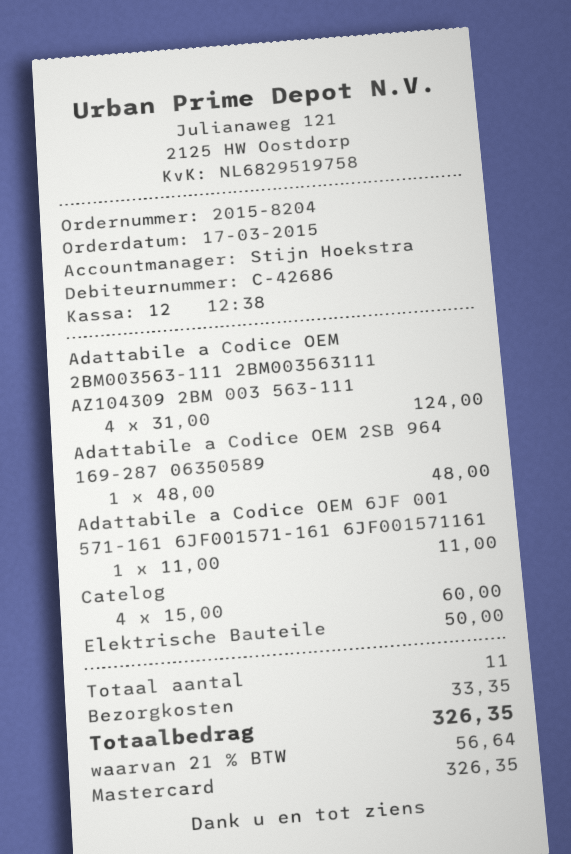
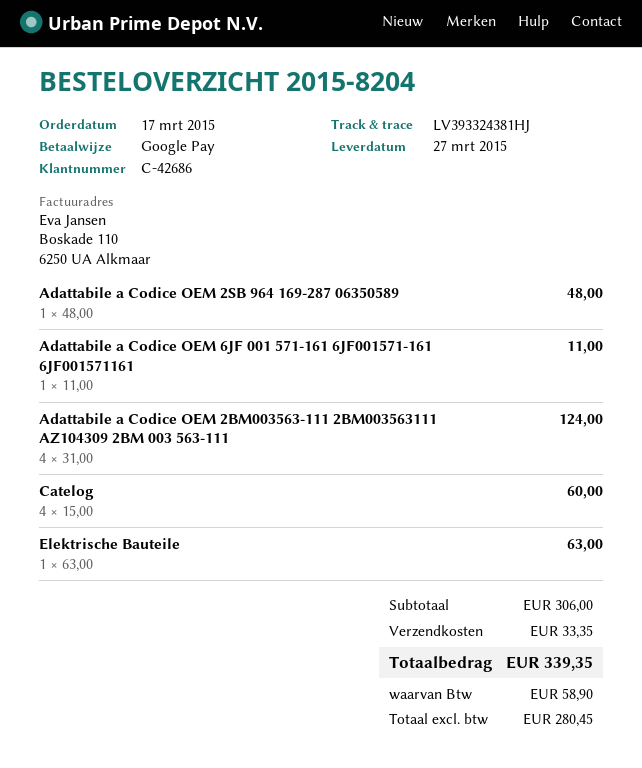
payment method: Mastercard -> Google Pay
Elektrische Bauteile: 1 x 50.00 = 50.00 -> 1 x 63.00 = 63.00
tax: 56.64 -> 58.90
total: 326.35 -> 339.35

